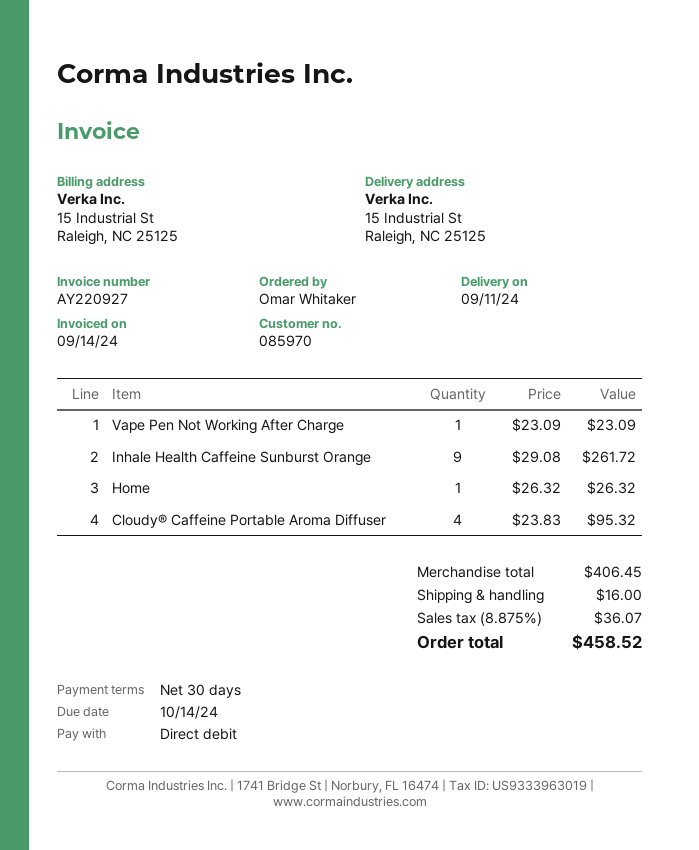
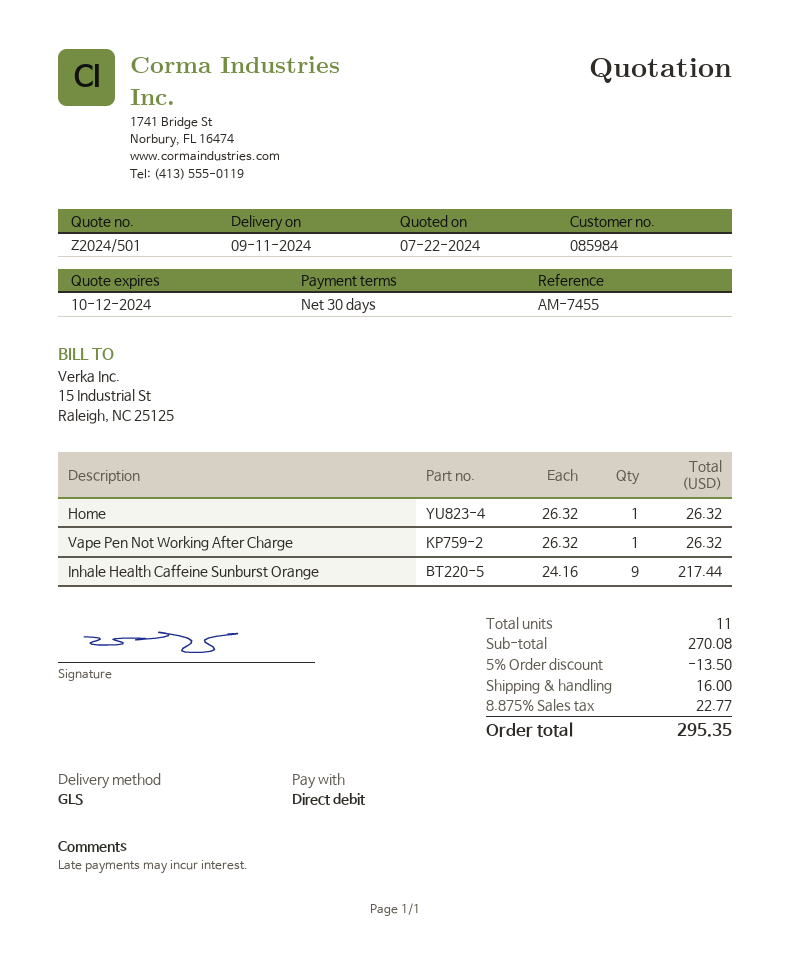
customer number: 085970 -> 085984
Vape Pen Not Working After Charge: 1 x 23.09 = 23.09 -> 1 x 26.32 = 26.32
Inhale Health Caffeine Sunburst Orange: 9 x 29.08 = 261.72 -> 9 x 24.16 = 217.44
Cloudy® Caffeine Portable Aroma Diffuser: 4 x 23.83 = 95.32 -> none
subtotal: 406.45 -> 270.08
discount: none -> 5% = 13.50
tax: 8.875% = 36.07 -> 8.875% = 22.77
total: 458.52 -> 295.35

